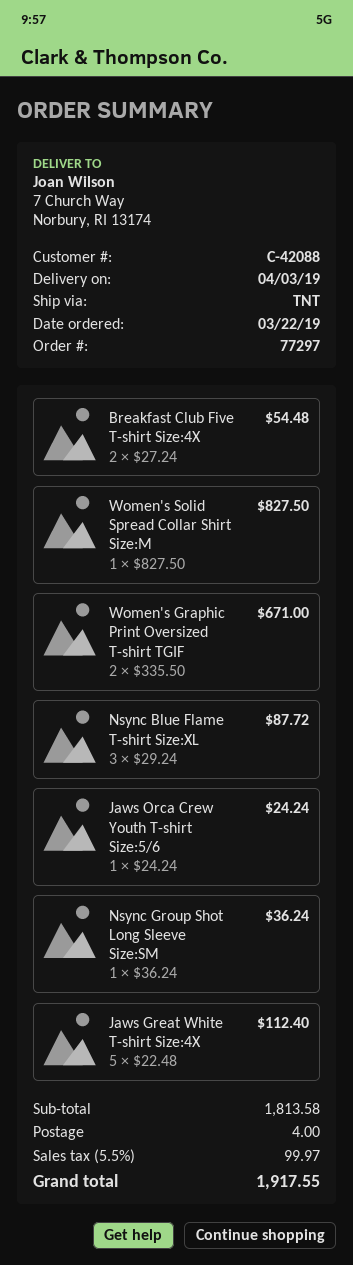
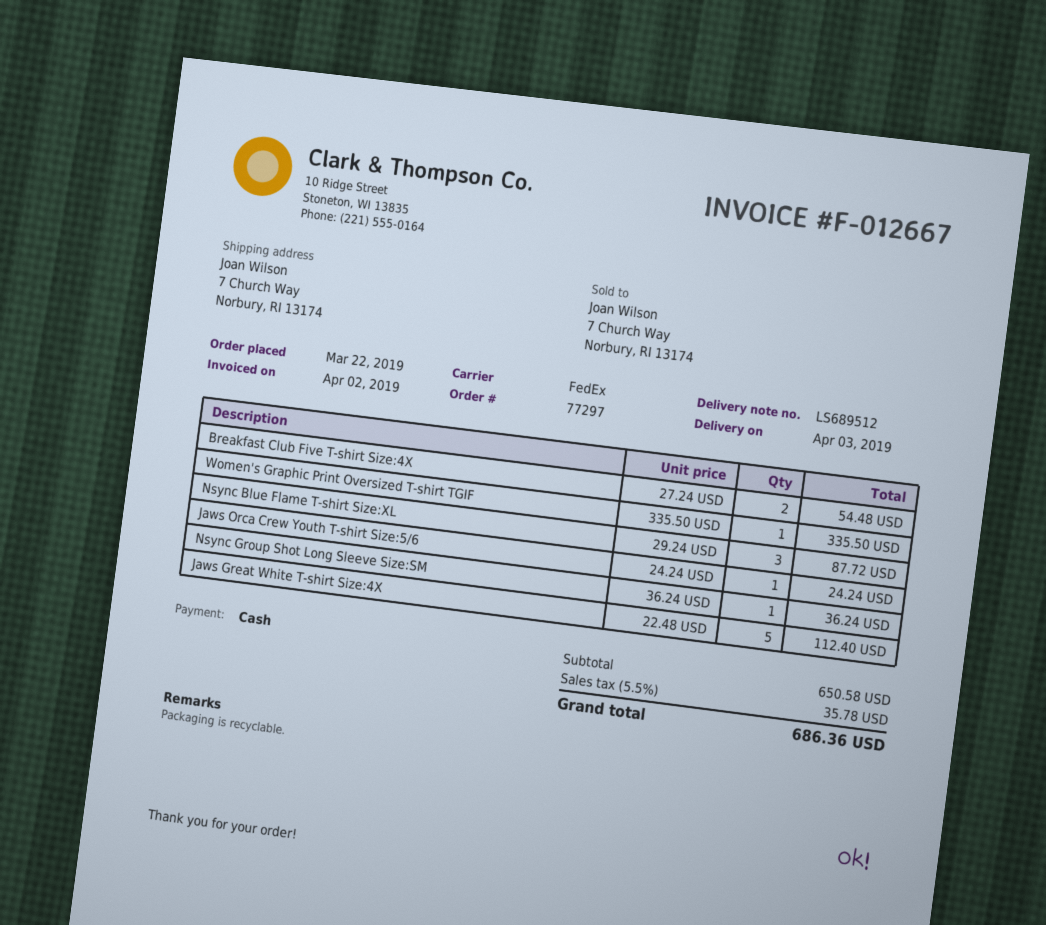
shipping method: TNT -> FedEx
Women's Solid Spread Collar Shirt Size:M: 1 x 827.50 = 827.50 -> none
Women's Graphic Print Oversized T-shirt TGIF: 2 x 335.50 = 671.00 -> 1 x 335.50 = 335.50
subtotal: 1813.58 -> 650.58
shipping: 4.00 -> none
tax: 5.5% = 99.97 -> 5.5% = 35.78
total: 1917.55 -> 686.36

